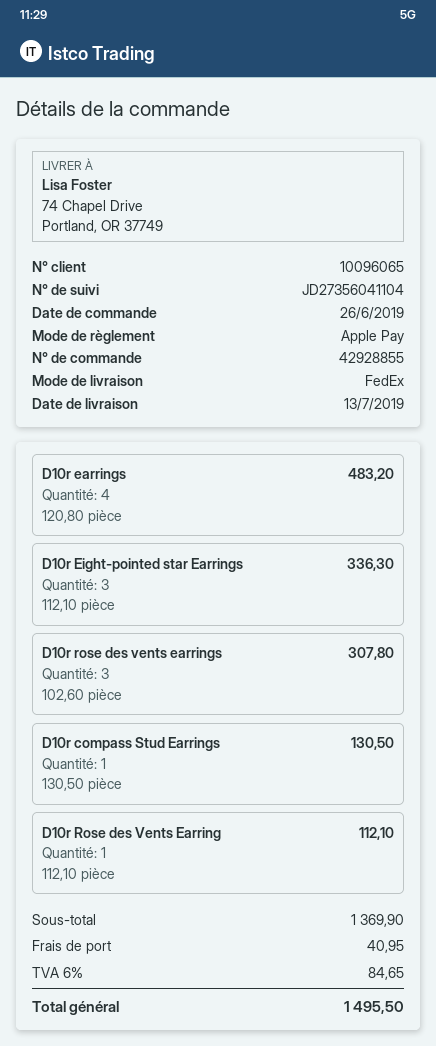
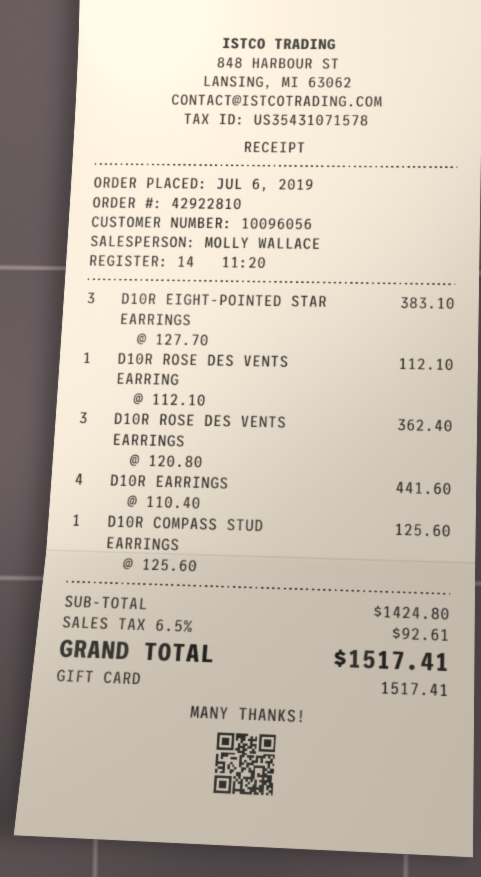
order number: 42928855 -> 42922810
order date: 2019-06-26 -> 2019-07-06
customer number: 10096065 -> 10096056
payment method: Apple Pay -> gift card
D10r earrings: 4 x 120.80 = 483.20 -> 4 x 110.40 = 441.60
D10r Eight-pointed star Earrings: 3 x 112.10 = 336.30 -> 3 x 127.70 = 383.10
D10r rose des vents earrings: 3 x 102.60 = 307.80 -> 3 x 120.80 = 362.40
D10r compass Stud Earrings: 1 x 130.50 = 130.50 -> 1 x 125.60 = 125.60
subtotal: 1369.90 -> 1424.80
shipping: 40.95 -> none
tax: 6% = 84.65 -> 6.5% = 92.61
total: 1495.50 -> 1517.41

